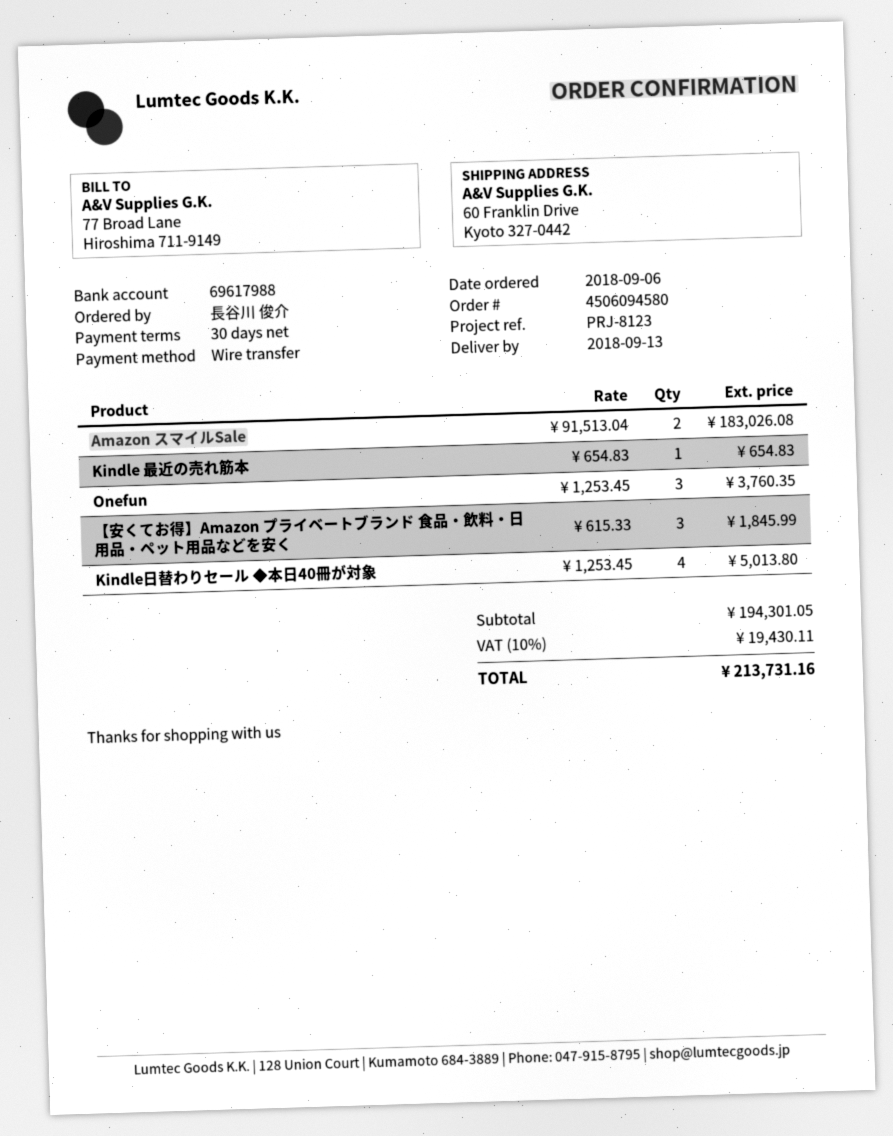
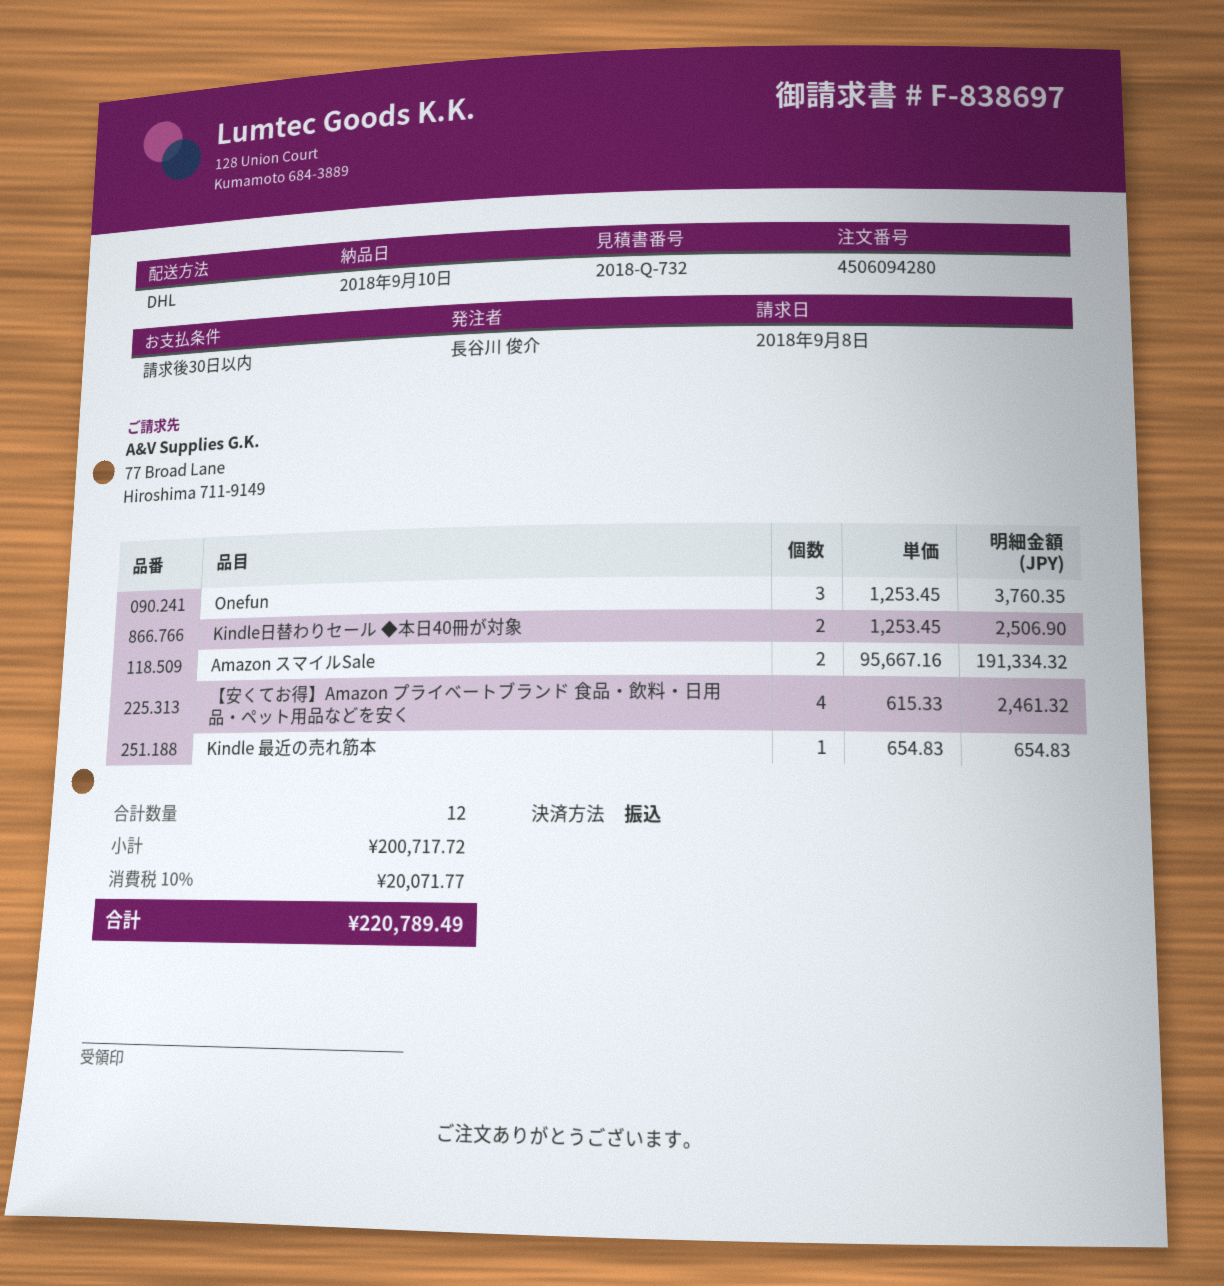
order number: 4506094580 -> 4506094280
delivery date: 2018-09-13 -> 2018-09-10
Amazon スマイルSale: 2 x 91513.04 = 183026.08 -> 2 x 95667.16 = 191334.32
【安くてお得】Amazon プライベートブランド 食品・飲料・日用品・ペット用品などを安く: 3 x 615.33 = 1845.99 -> 4 x 615.33 = 2461.32
Kindle日替わりセール ◆本日40冊が対象: 4 x 1253.45 = 5013.80 -> 2 x 1253.45 = 2506.90
subtotal: 194301.05 -> 200717.72
tax: 10% = 19430.11 -> 10% = 20071.77
total: 213731.16 -> 220789.49

